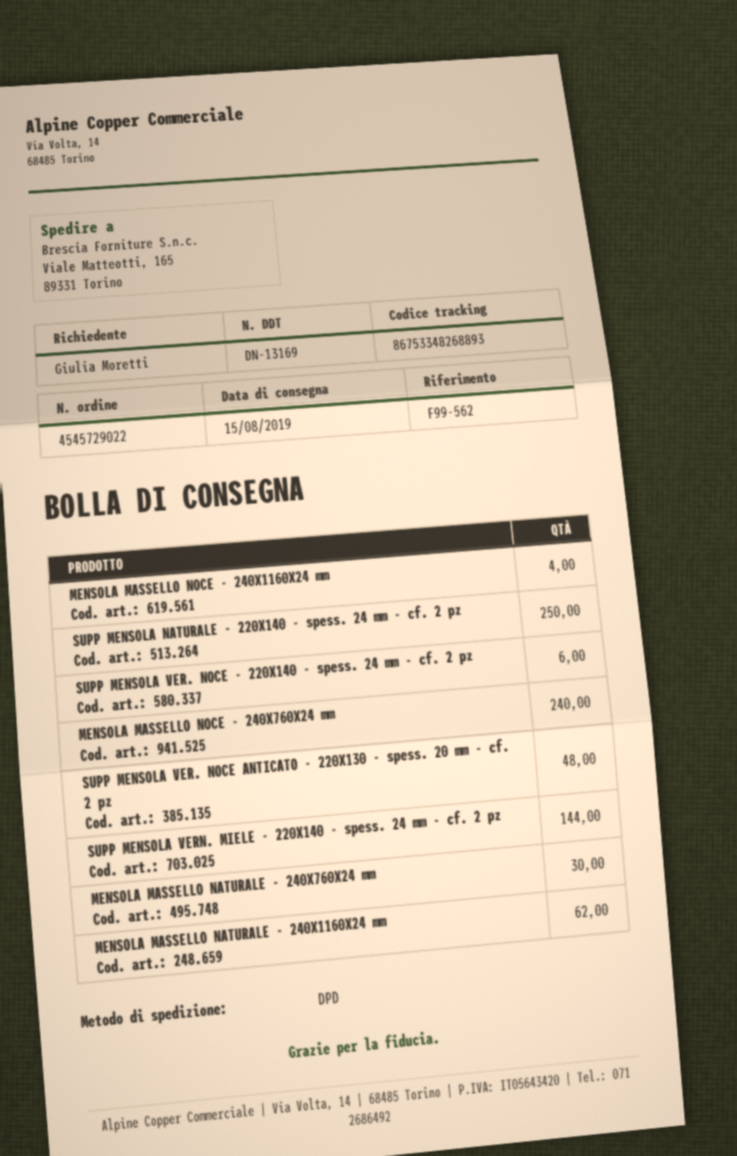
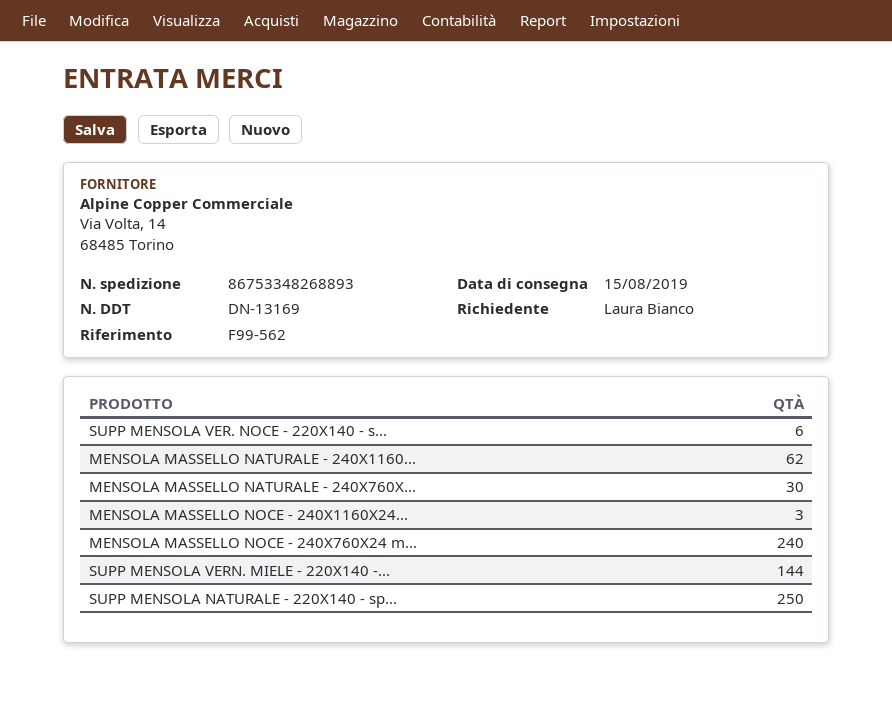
ordered by: Giulia Moretti -> Laura Bianco
MENSOLA MASSELLO NOCE - 240X1160X24 mm: 4 -> 3
SUPP MENSOLA VER. NOCE ANTICATO - 220X130 - spess. 20 mm - cf. 2 pz: 48 -> none

